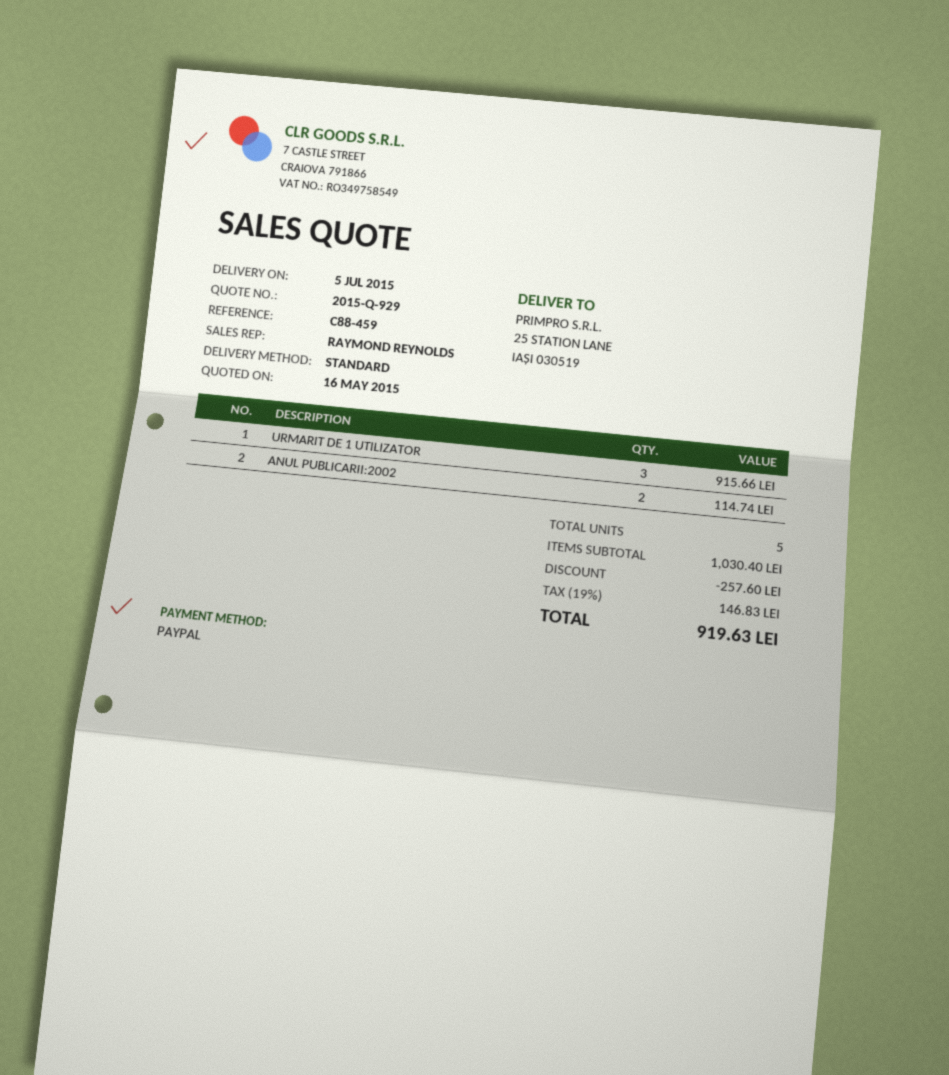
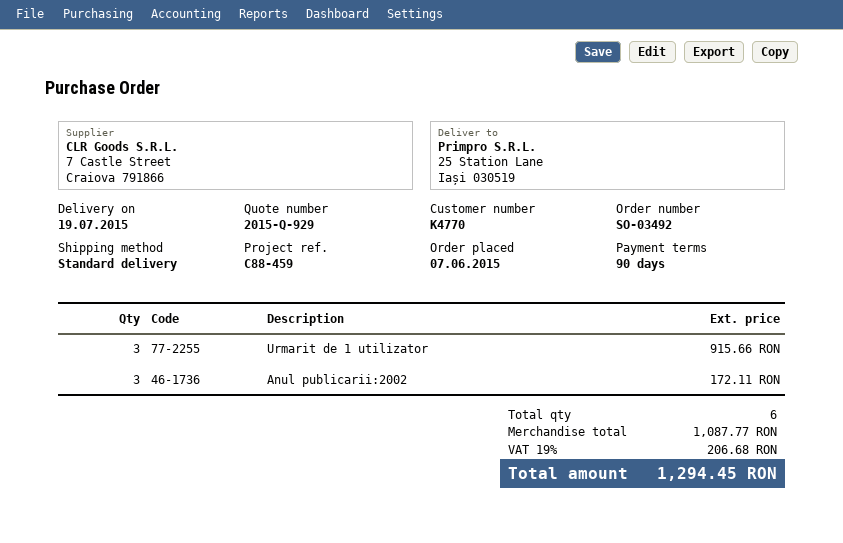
delivery date: 2015-07-05 -> 2015-07-19
ANUL PUBLICARII:2002: 2 for 114.74 -> 3 for 172.11
total quantity: 5 -> 6
subtotal: 1030.40 -> 1087.77
discount: 257.60 -> none
tax: 19% = 146.83 -> 19% = 206.68
total: 919.63 -> 1294.45

